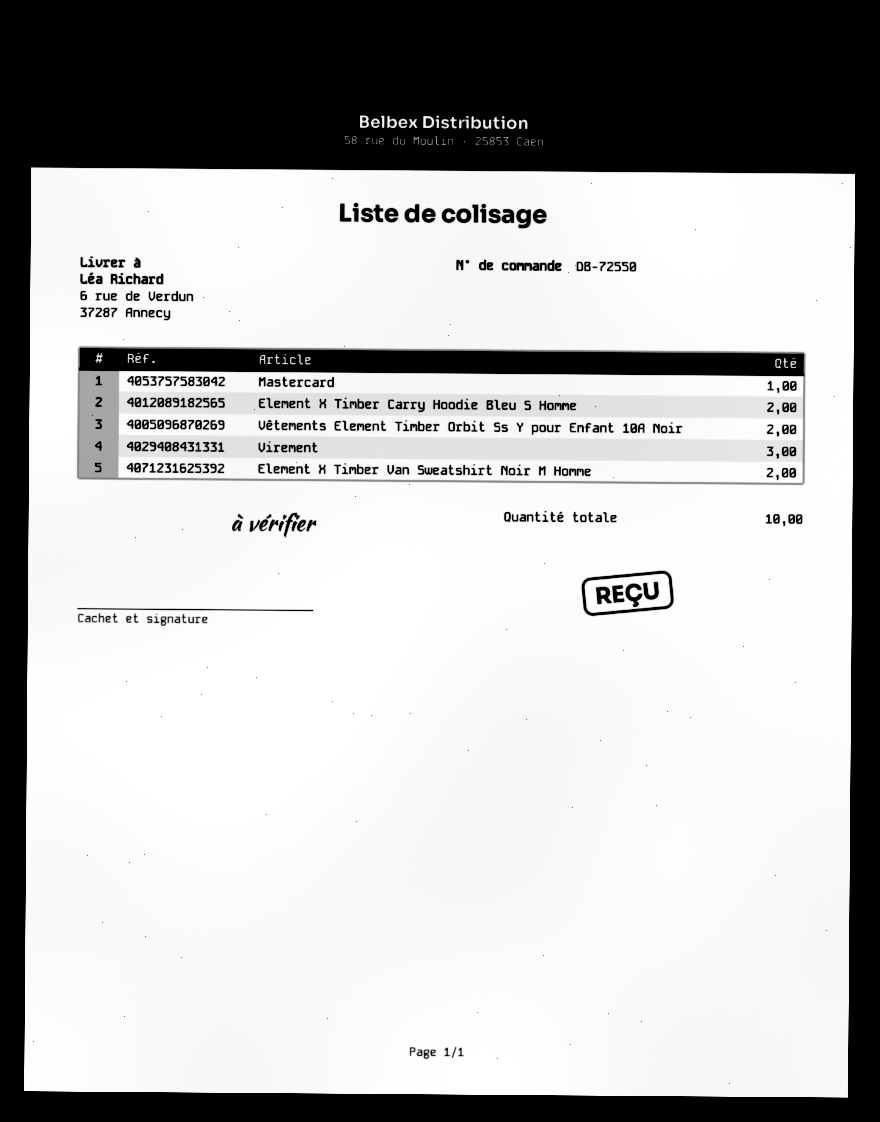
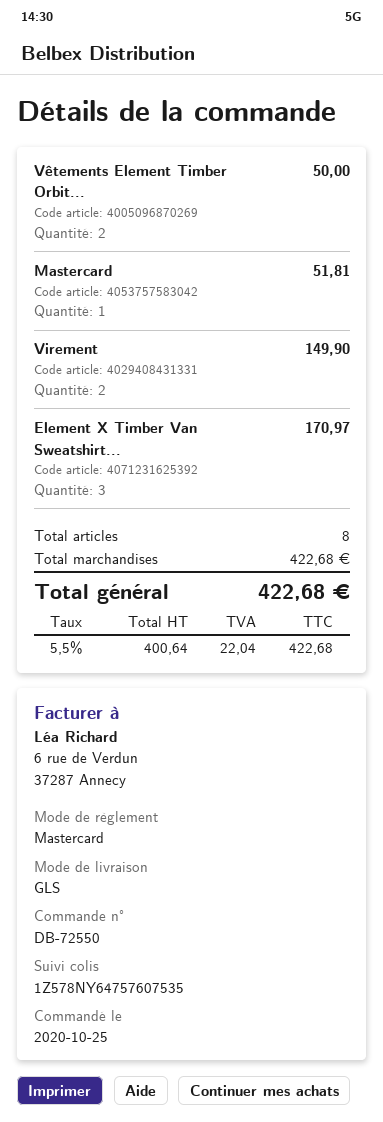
Element X Timber Carry Hoodie Bleu S Homme: 2 -> none
Virement: 3 -> 2
Element X Timber Van Sweatshirt Noir M Homme: 2 -> 3
total quantity: 10 -> 8

